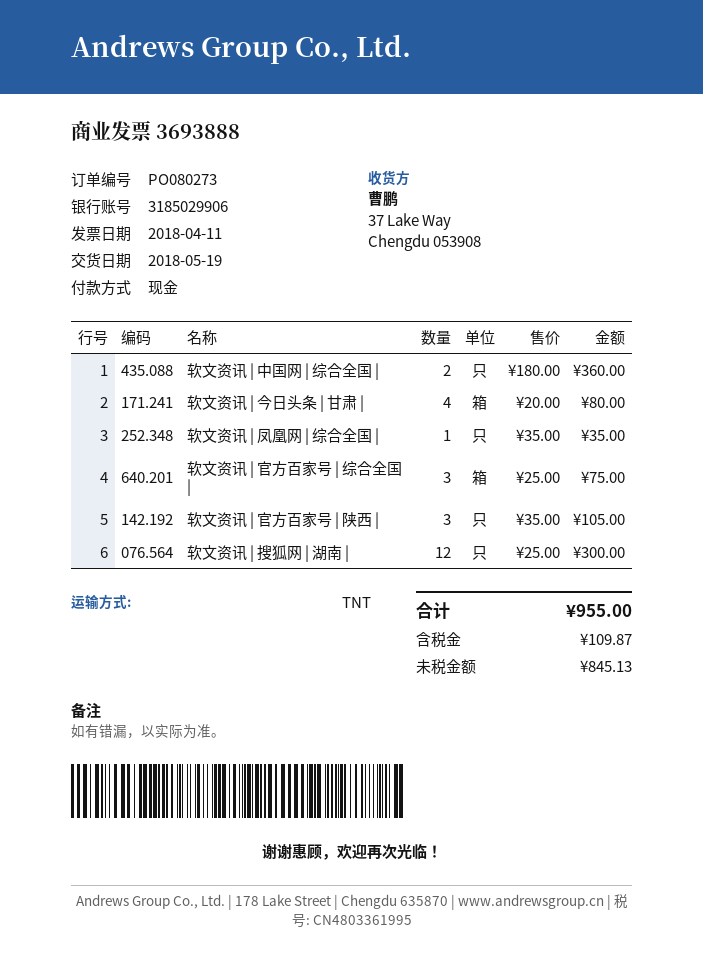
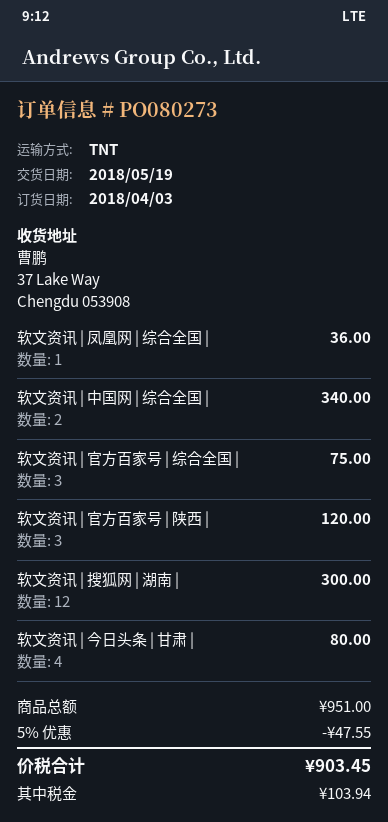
软文资讯 | 中国网 | 综合全国 |: 2 for 360.00 -> 2 for 340.00
软文资讯 | 凤凰网 | 综合全国 |: 1 for 35.00 -> 1 for 36.00
软文资讯 | 官方百家号 | 陕西 |: 3 for 105.00 -> 3 for 120.00
discount: none -> 5% = 47.55
tax: 109.87 -> 103.94
total: 955.00 -> 903.45

